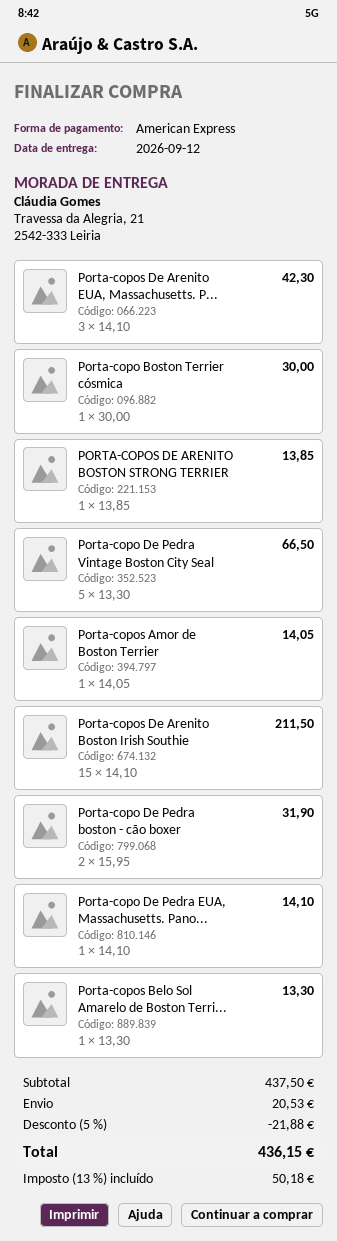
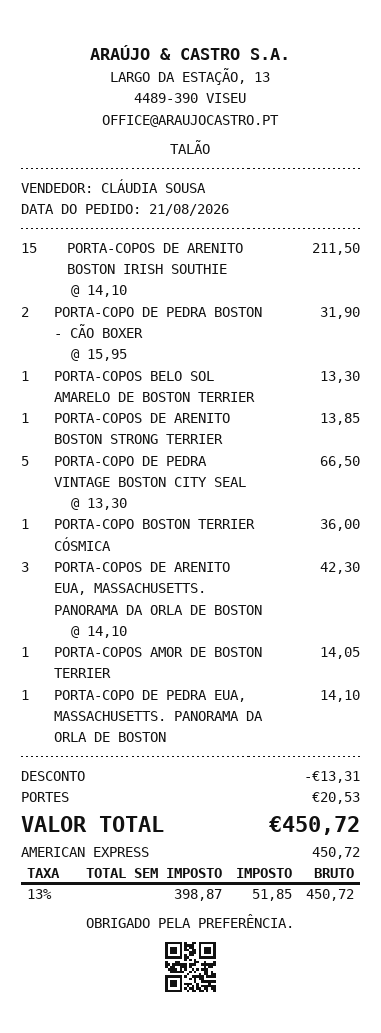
Porta-copo Boston Terrier cósmica: 1 x 30.00 = 30.00 -> 1 x 36.00 = 36.00
discount: 21.88 -> 13.31
tax: 13% = 50.18 -> 13% = 51.85
total: 436.15 -> 450.72

